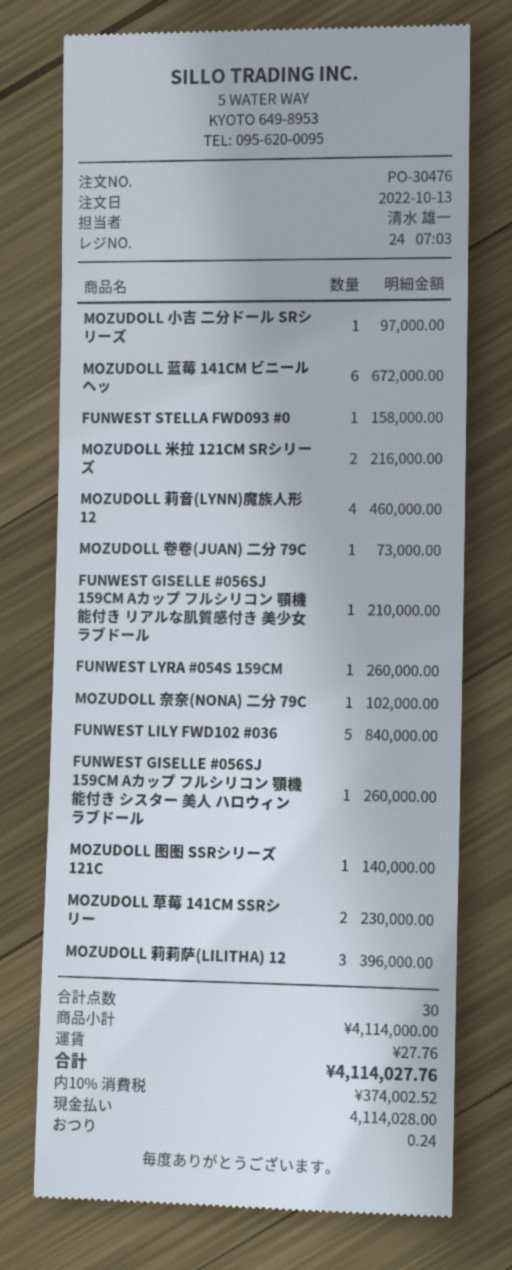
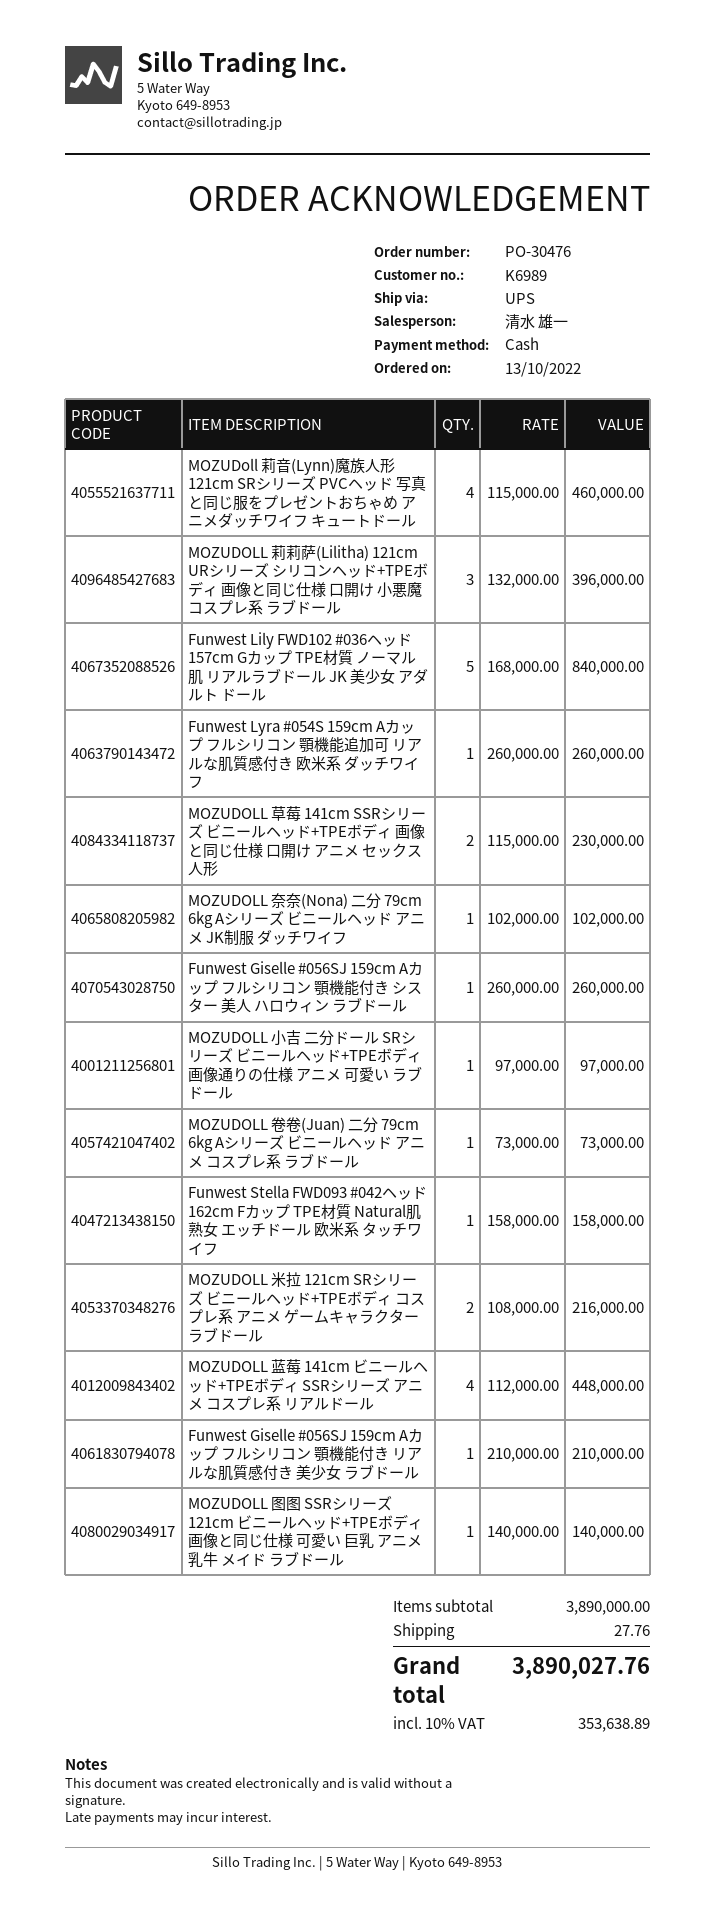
MOZUDOLL 蓝莓 141CM ビニールヘッ: 6 for 672000.00 -> 4 for 448000.00
subtotal: 4114000.00 -> 3890000.00
tax: 10% = 374002.52 -> 10% = 353638.89
total: 4114027.76 -> 3890027.76

